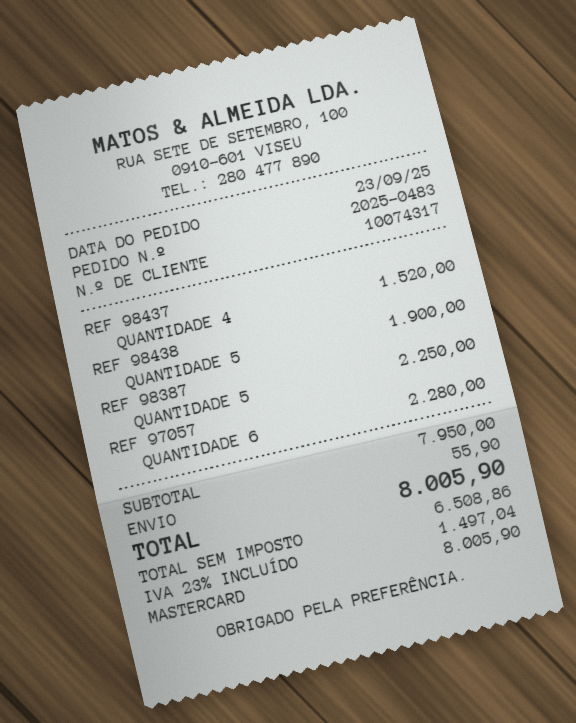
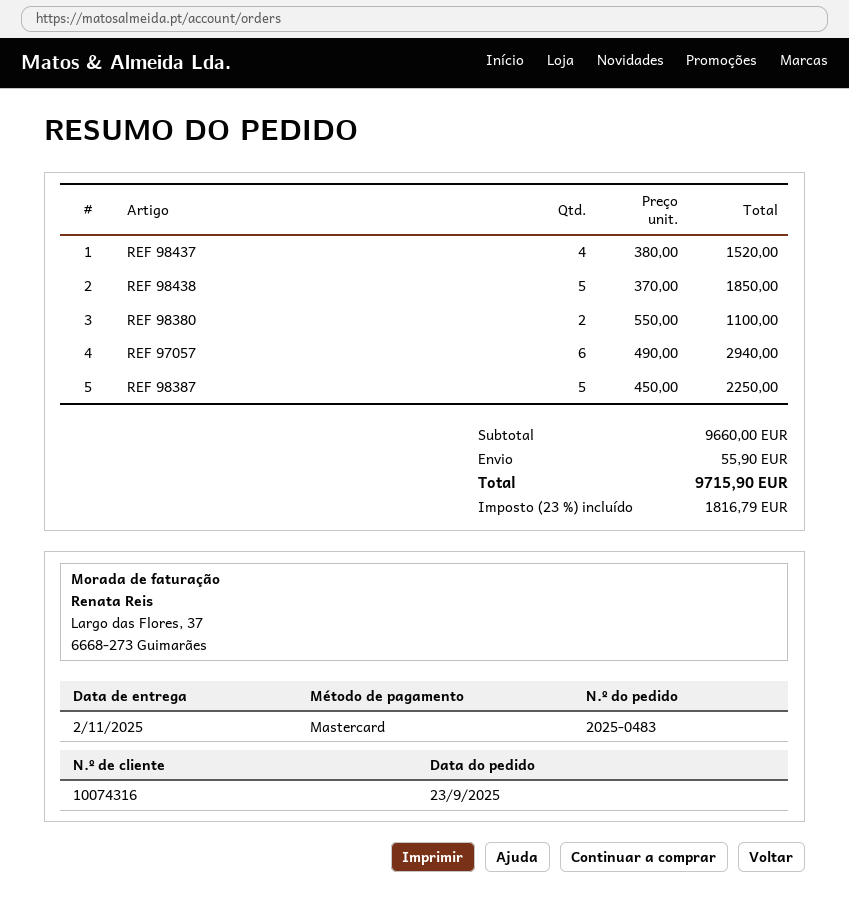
customer number: 10074317 -> 10074316
REF 98438: 5 for 1900.00 -> 5 for 1850.00
REF 97057: 6 for 2280.00 -> 6 for 2940.00
REF 98380: none -> 2 for 1100.00
subtotal: 7950.00 -> 9660.00
tax: 23% = 1497.04 -> 23% = 1816.79
total: 8005.90 -> 9715.90

